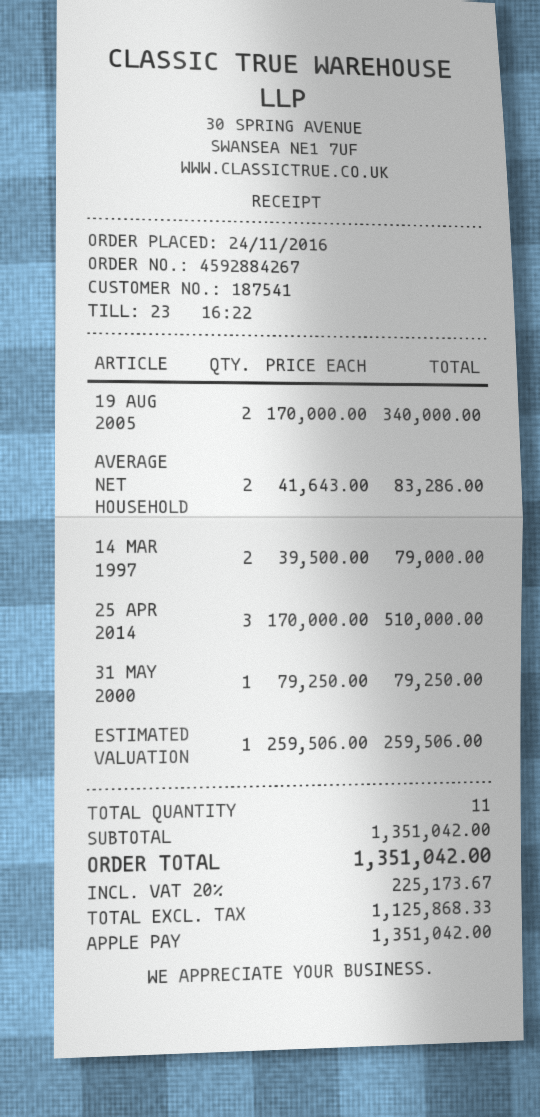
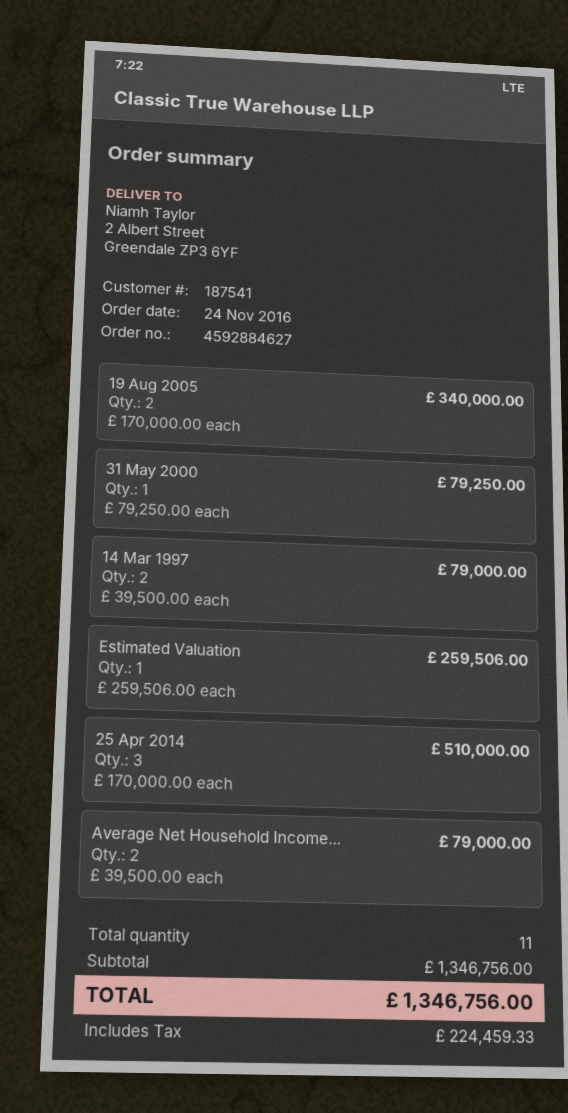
order number: 4592884267 -> 4592884627
AVERAGE NET HOUSEHOLD: 2 x 41643.00 = 83286.00 -> 2 x 39500.00 = 79000.00
subtotal: 1351042.00 -> 1346756.00
tax: 225173.67 -> 224459.33
total: 1351042.00 -> 1346756.00

